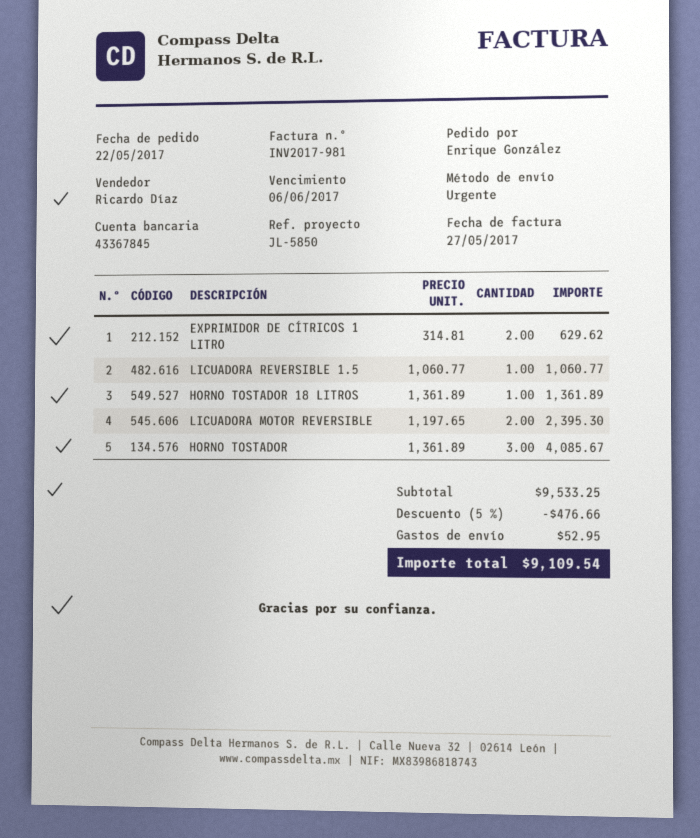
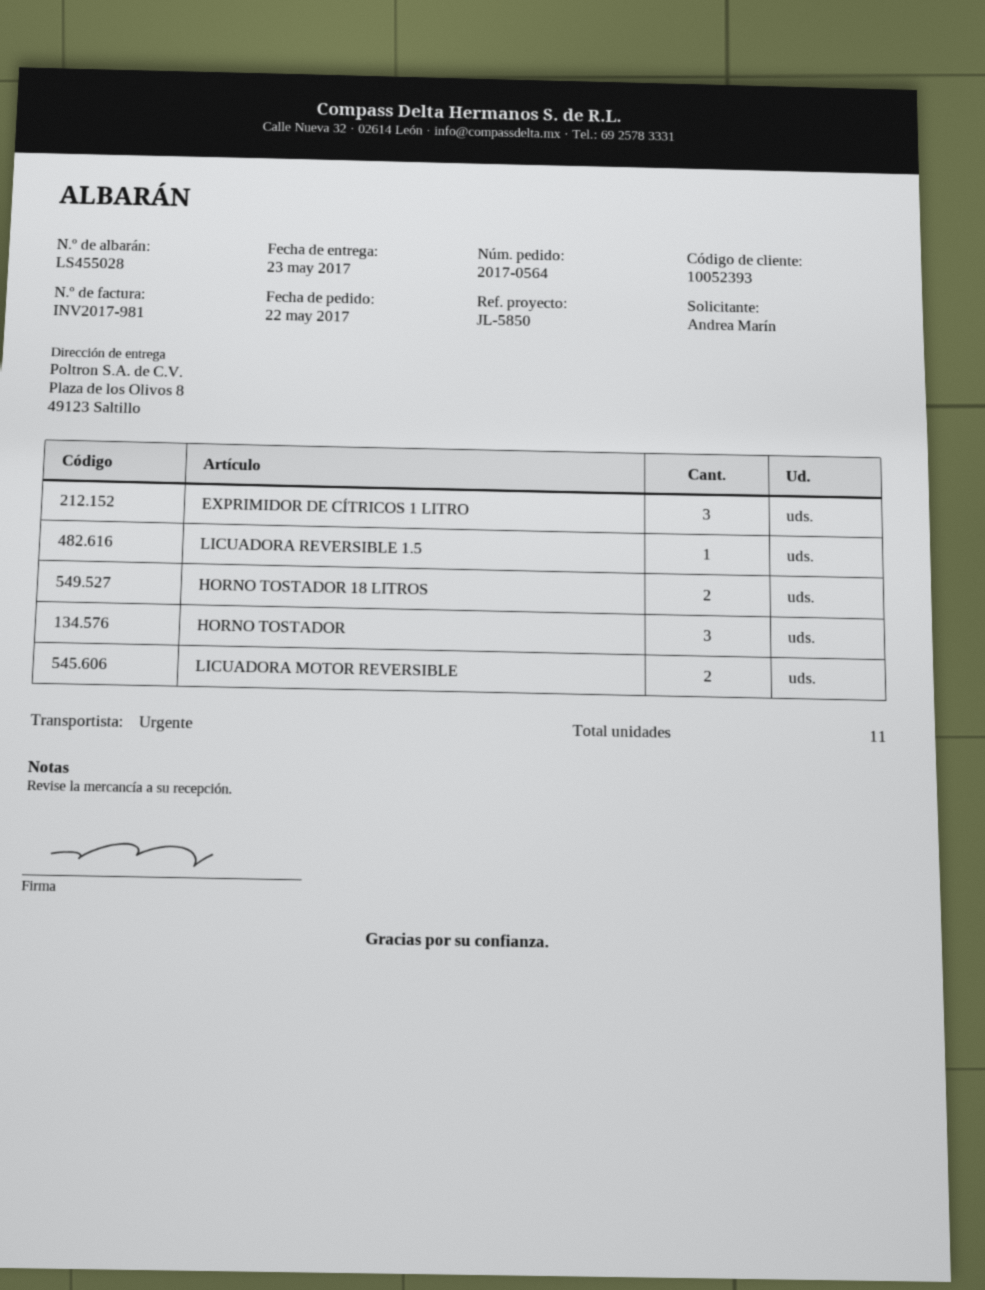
ordered by: Enrique González -> Andrea Marín
EXPRIMIDOR DE CÍTRICOS 1 LITRO: 2 -> 3
HORNO TOSTADOR 18 LITROS: 1 -> 2

